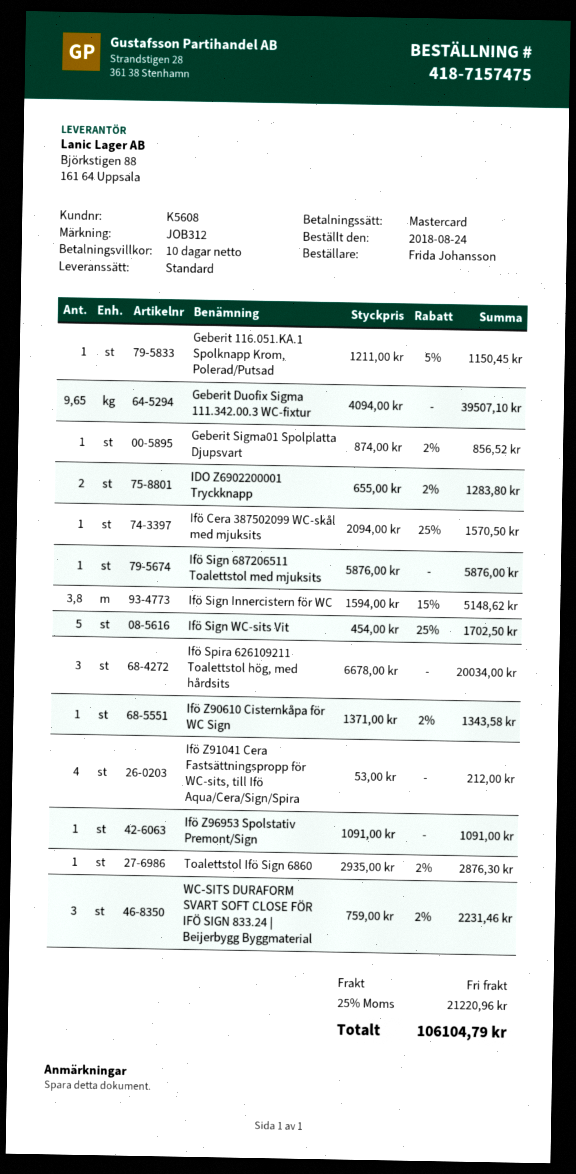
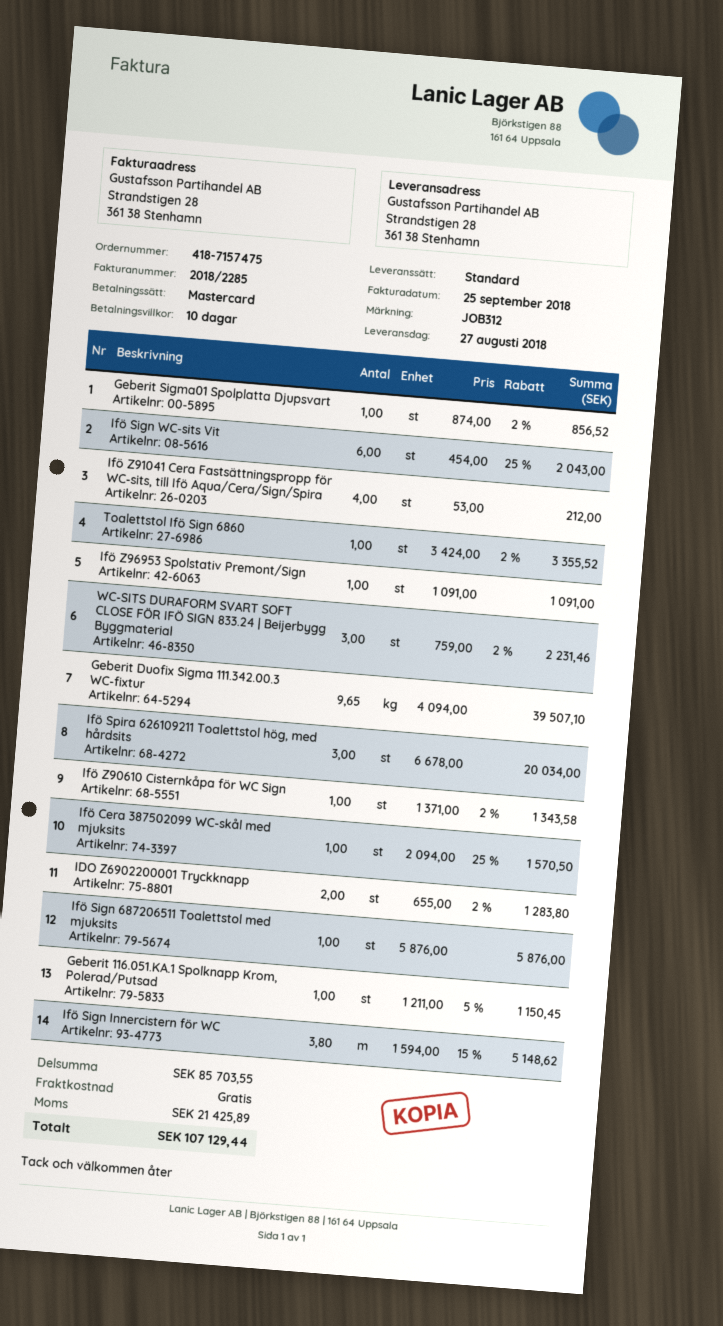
Ifö Sign WC-sits Vit: 5 x 454.00 - 25% = 1702.50 -> 6 x 454.00 - 25% = 2043.00
Toalettstol Ifö Sign 6860: 1 x 2935.00 - 2% = 2876.30 -> 1 x 3424.00 - 2% = 3355.52
tax: 21220.96 -> 21425.89
total: 106104.79 -> 107129.44

